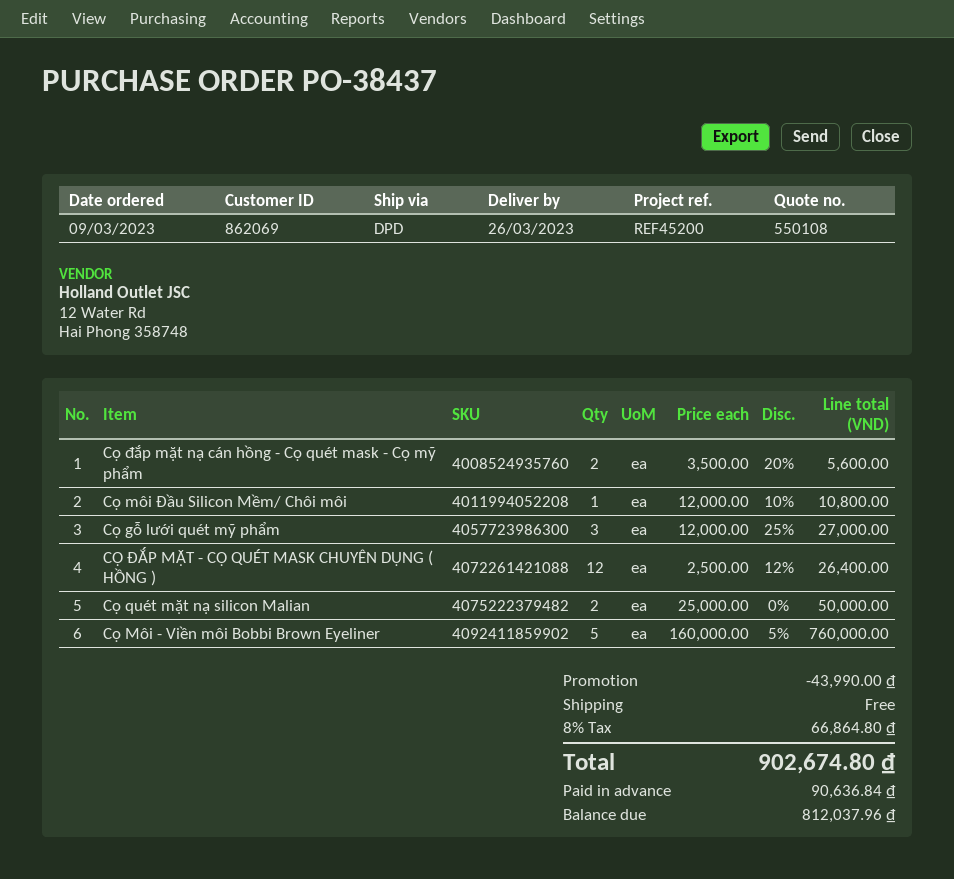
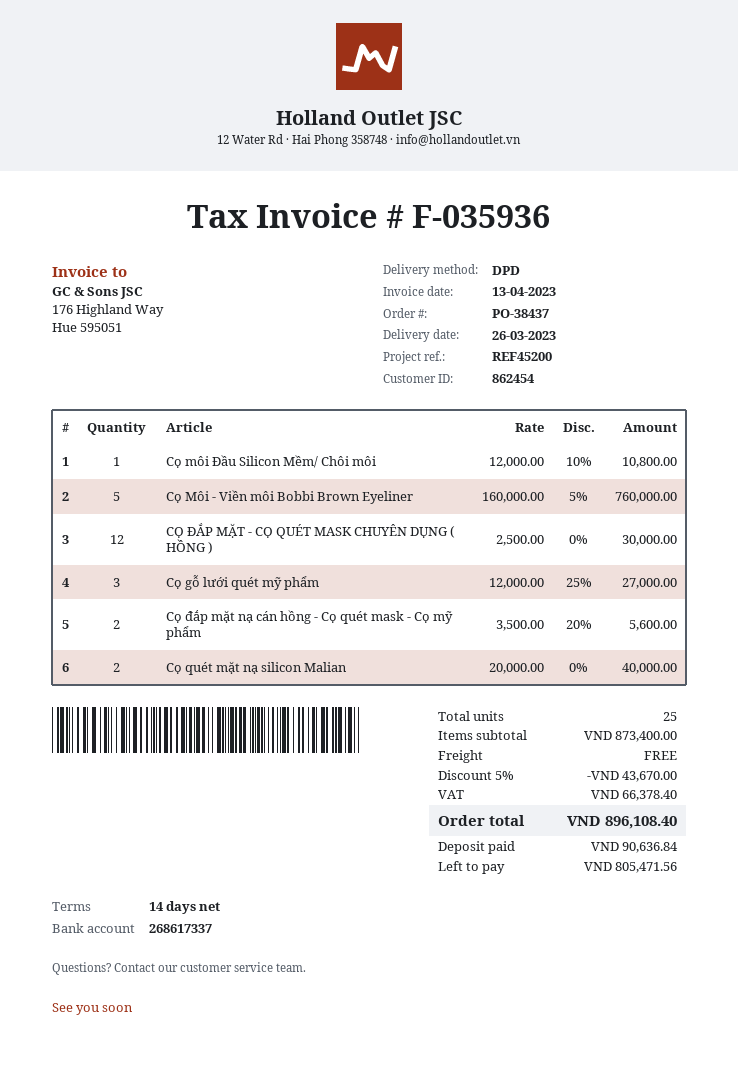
customer number: 862069 -> 862454
CỌ ĐẮP MẶT - CỌ QUÉT MASK CHUYÊN DỤNG ( HỒNG ): 12 x 2500.00 - 12% = 26400.00 -> 12 x 2500.00 = 30000.00
Cọ quét mặt nạ silicon Malian: 2 x 25000.00 = 50000.00 -> 2 x 20000.00 = 40000.00
discount: 43990.00 -> 43670.00
tax: 66864.80 -> 66378.40
total: 902674.80 -> 896108.40
balance: 812037.96 -> 805471.56

